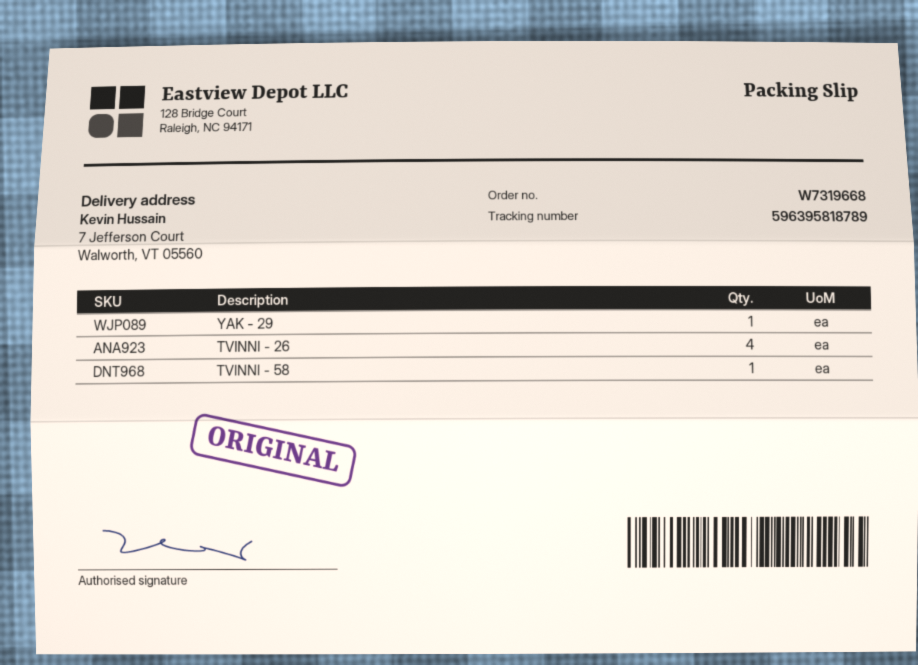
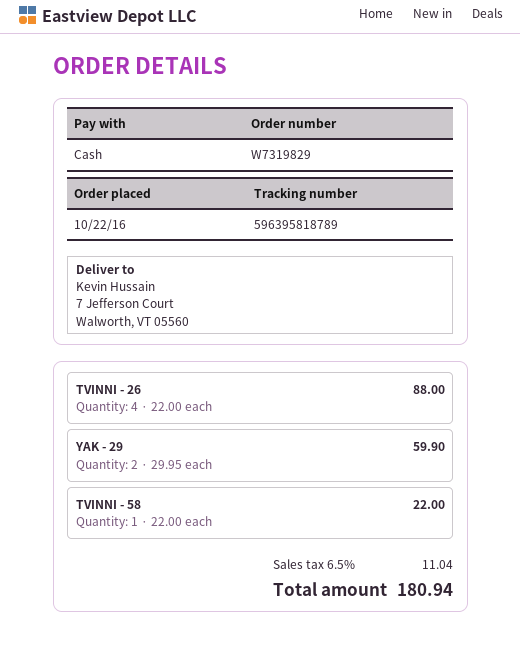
order number: W7319668 -> W7319829
YAK - 29: 1 -> 2

